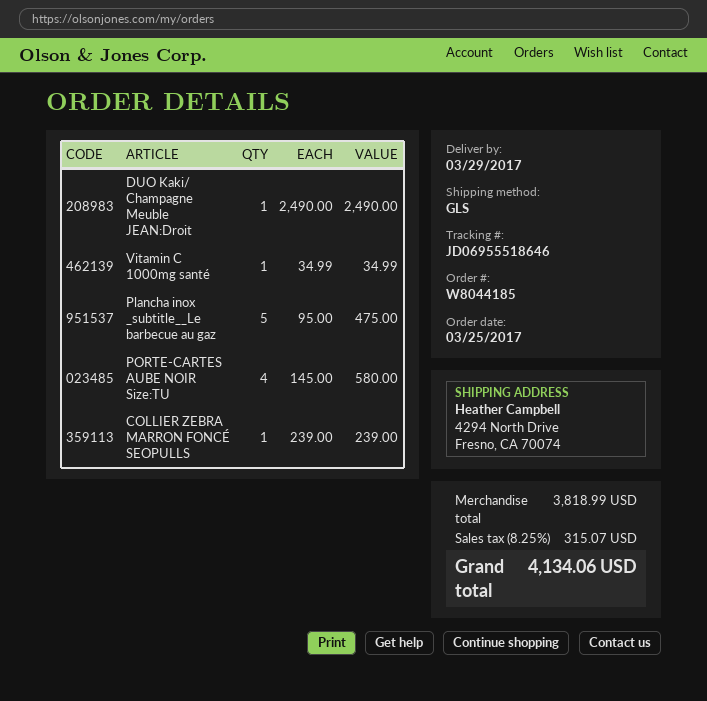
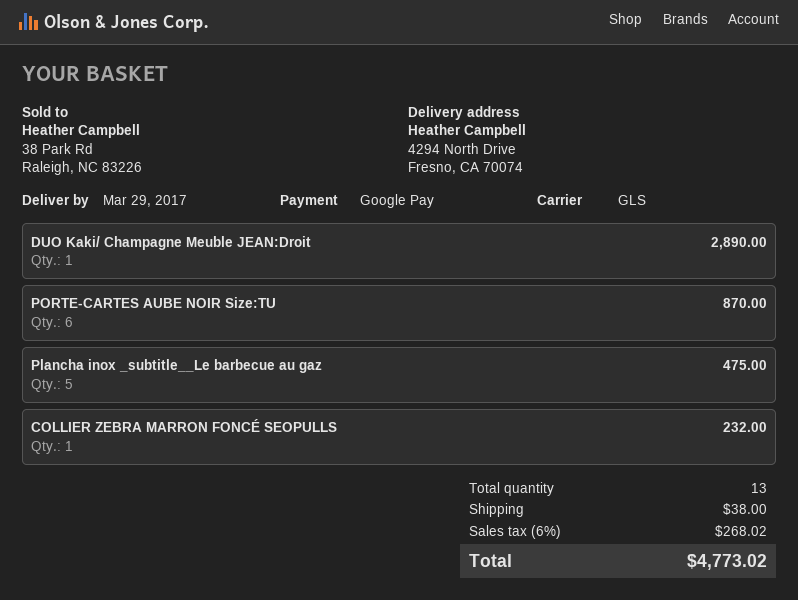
DUO Kaki/ Champagne Meuble JEAN:Droit: 1 for 2490.00 -> 1 for 2890.00
Vitamin C 1000mg santé: 1 for 34.99 -> none
PORTE-CARTES AUBE NOIR Size:TU: 4 for 580.00 -> 6 for 870.00
COLLIER ZEBRA MARRON FONCÉ SEOPULLS: 1 for 239.00 -> 1 for 232.00
shipping: none -> 38.00
tax: 8.25% = 315.07 -> 6% = 268.02
total: 4134.06 -> 4773.02

